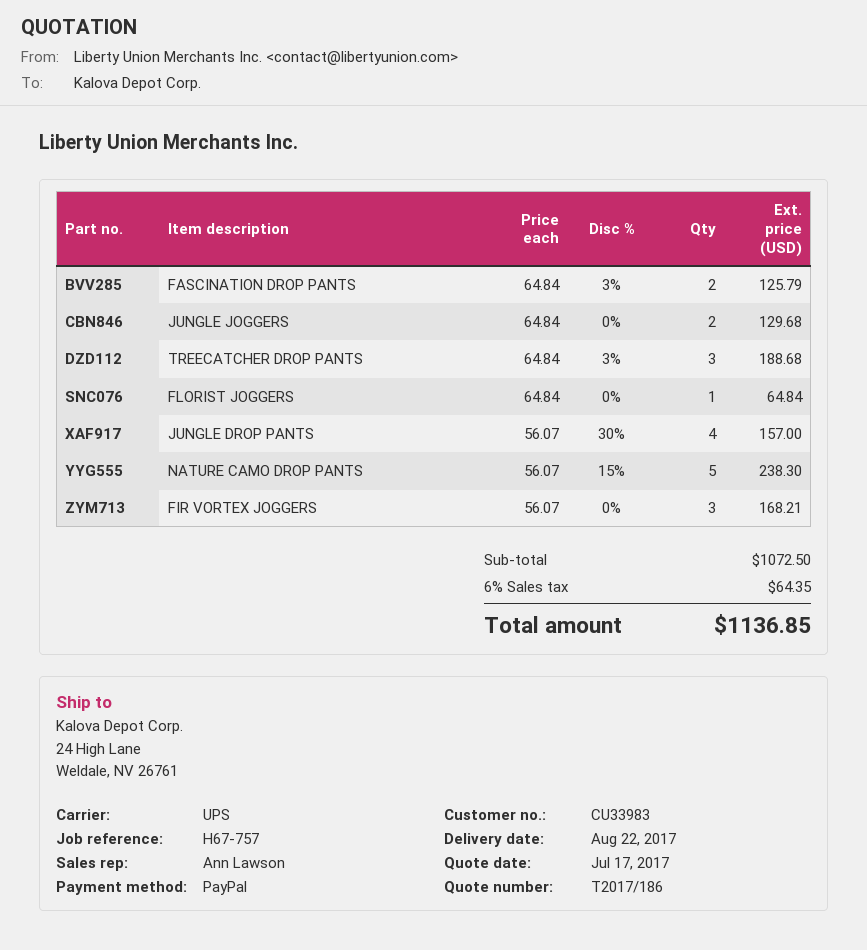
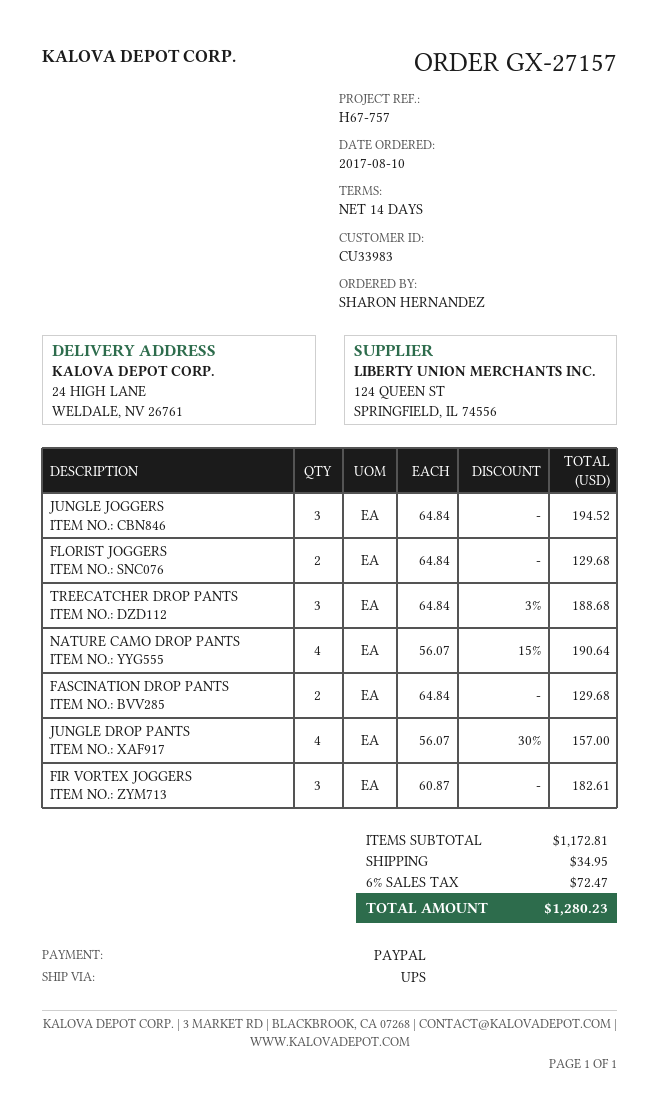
FASCINATION DROP PANTS: 2 x 64.84 - 3% = 125.79 -> 2 x 64.84 = 129.68
JUNGLE JOGGERS: 2 x 64.84 = 129.68 -> 3 x 64.84 = 194.52
FLORIST JOGGERS: 1 x 64.84 = 64.84 -> 2 x 64.84 = 129.68
NATURE CAMO DROP PANTS: 5 x 56.07 - 15% = 238.30 -> 4 x 56.07 - 15% = 190.64
FIR VORTEX JOGGERS: 3 x 56.07 = 168.21 -> 3 x 60.87 = 182.61
subtotal: 1072.50 -> 1172.81
shipping: none -> 34.95
tax: 6% = 64.35 -> 6% = 72.47
total: 1136.85 -> 1280.23

